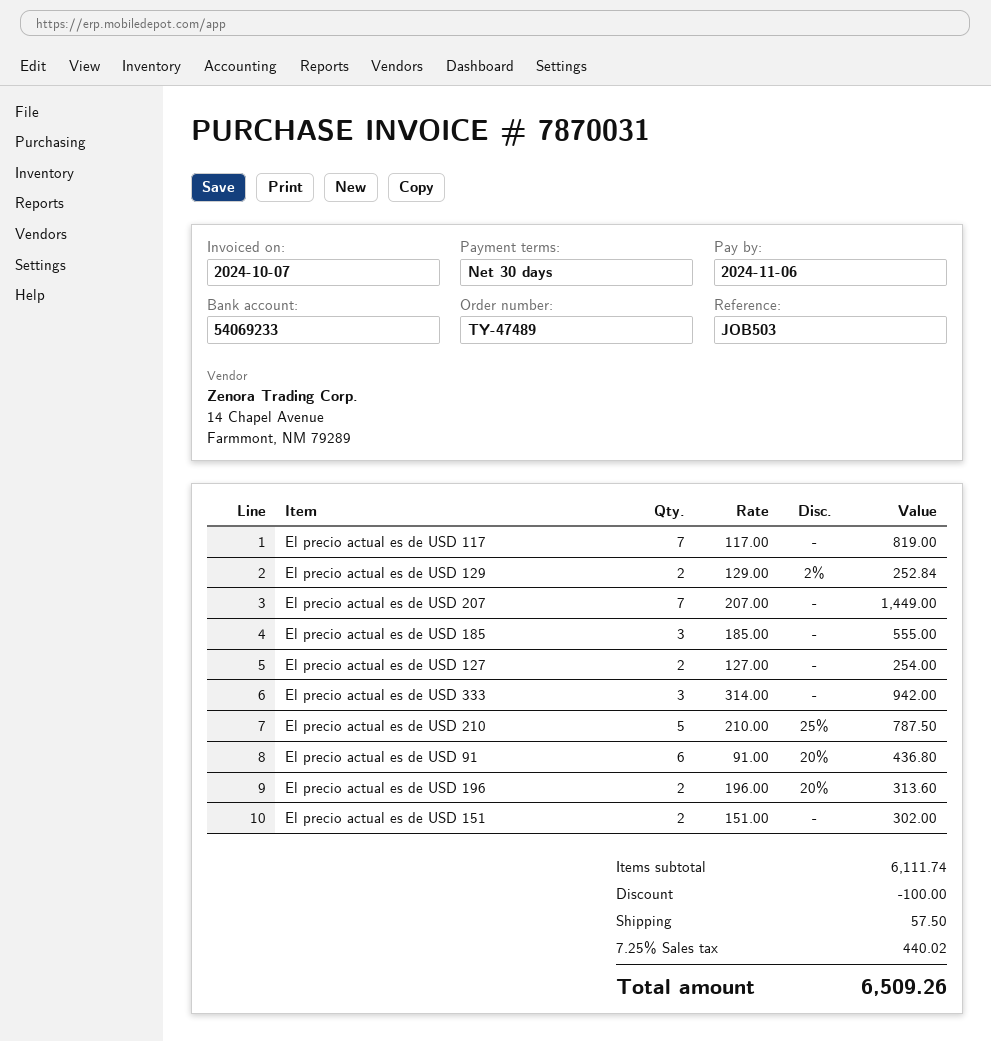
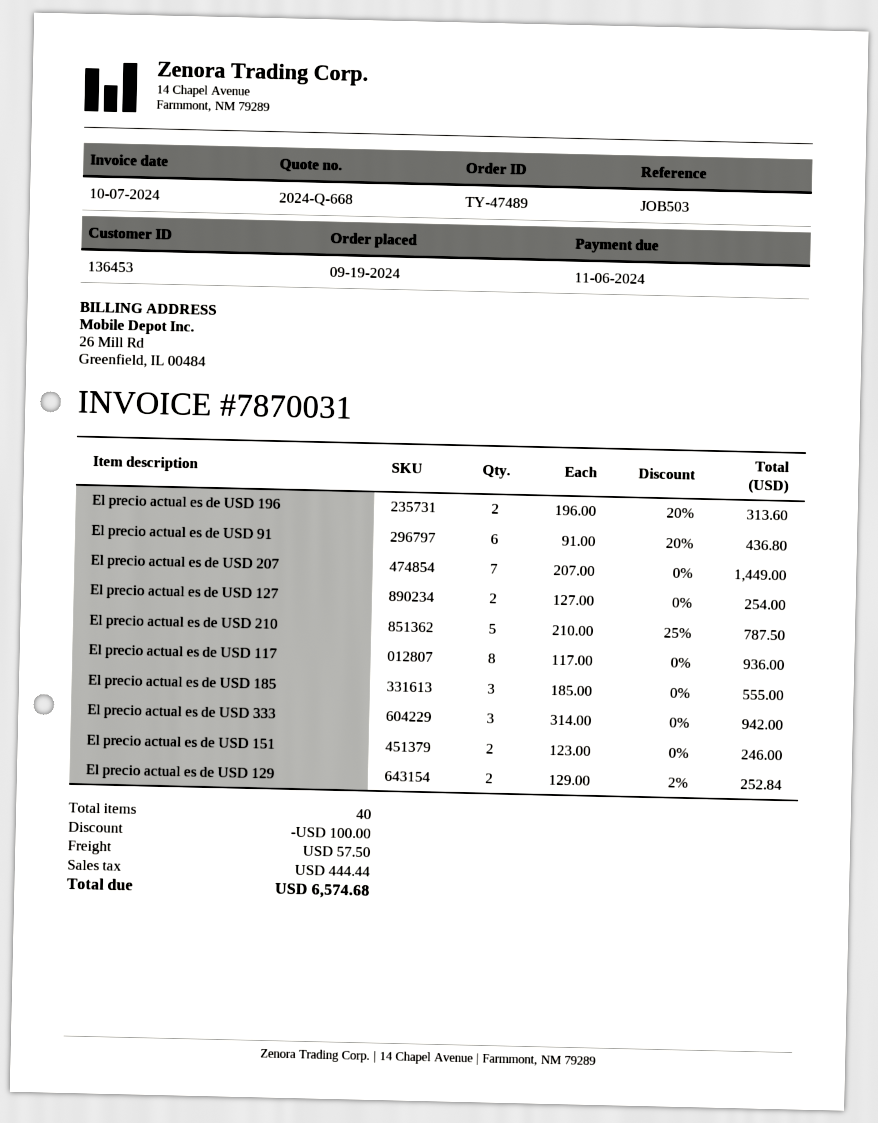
El precio actual es de USD 117: 7 x 117.00 = 819.00 -> 8 x 117.00 = 936.00
El precio actual es de USD 151: 2 x 151.00 = 302.00 -> 2 x 123.00 = 246.00
tax: 440.02 -> 444.44
total: 6509.26 -> 6574.68

